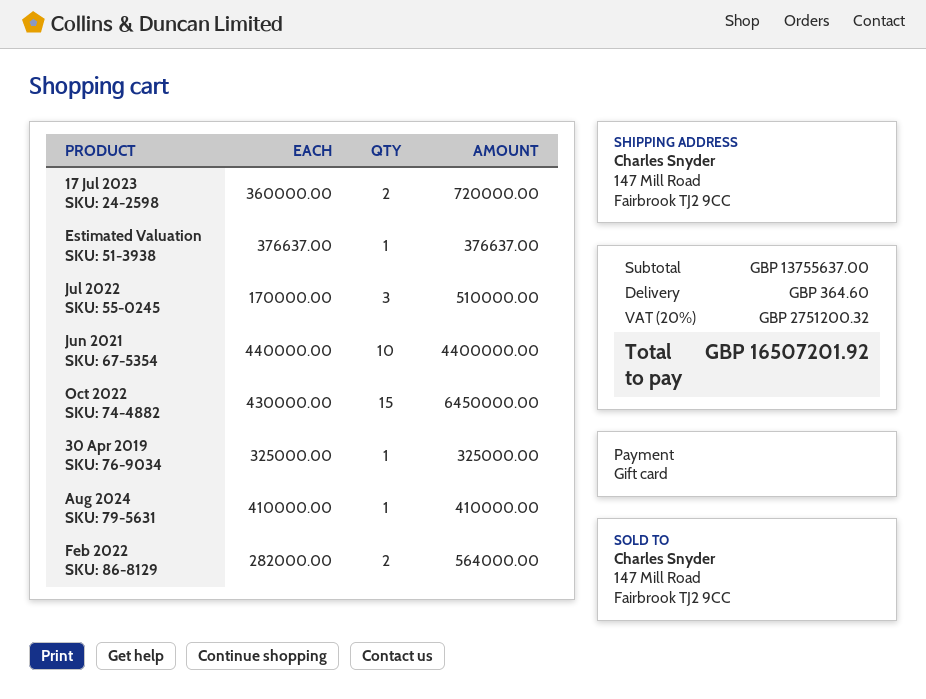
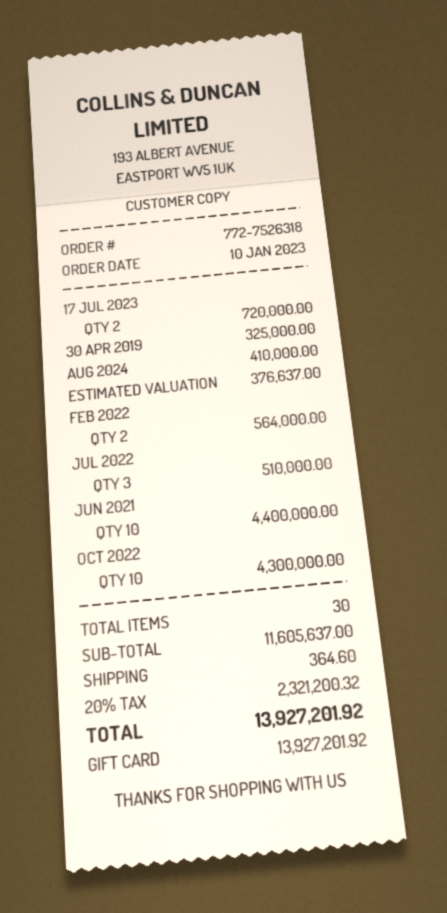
Oct 2022: 15 for 6450000.00 -> 10 for 4300000.00
subtotal: 13755637.00 -> 11605637.00
tax: 20% = 2751200.32 -> 20% = 2321200.32
total: 16507201.92 -> 13927201.92

